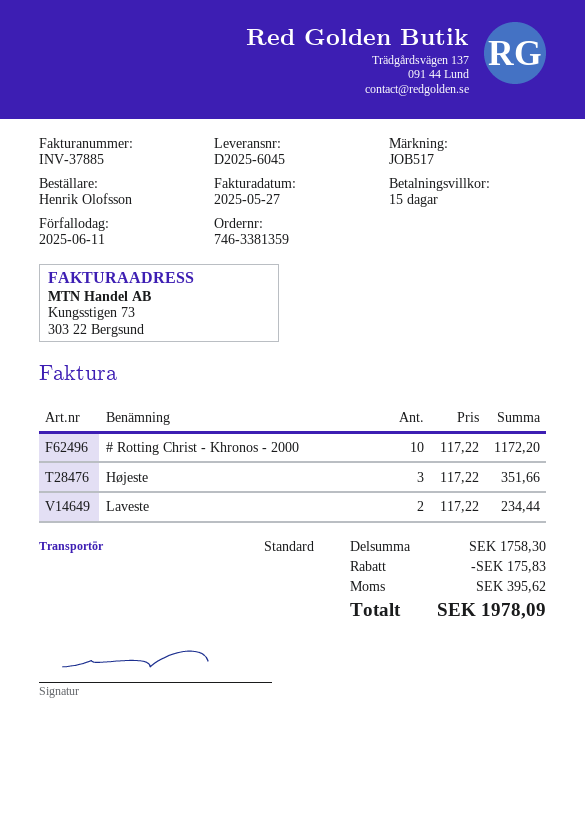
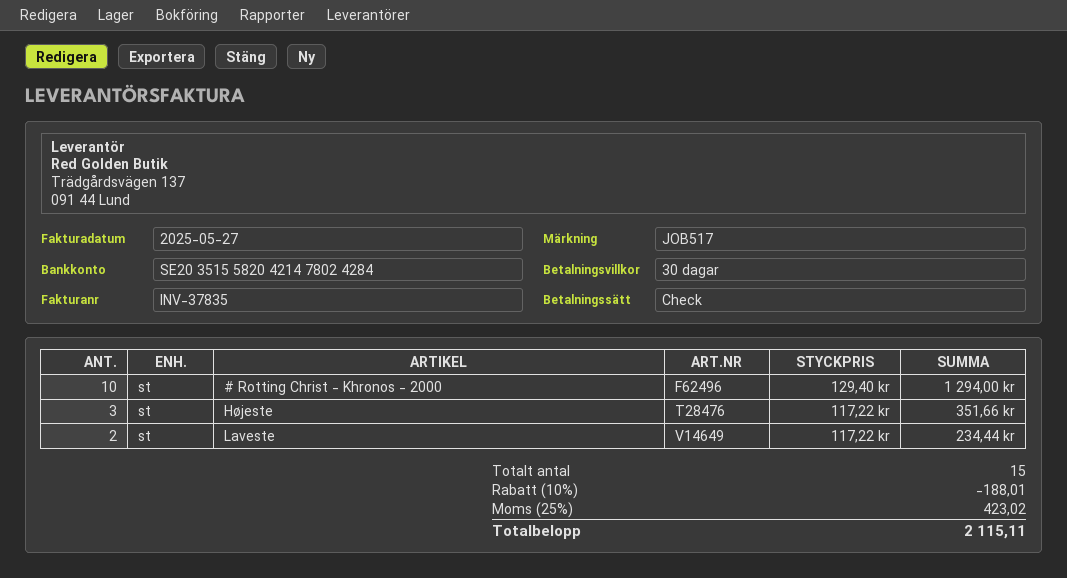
invoice number: INV-37885 -> INV-37835
payment terms: 15 days -> 30 days
# Rotting Christ - Khronos - 2000: 10 x 117.22 = 1172.20 -> 10 x 129.40 = 1294.00
discount: 175.83 -> 188.01
tax: 395.62 -> 423.02
total: 1978.09 -> 2115.11

